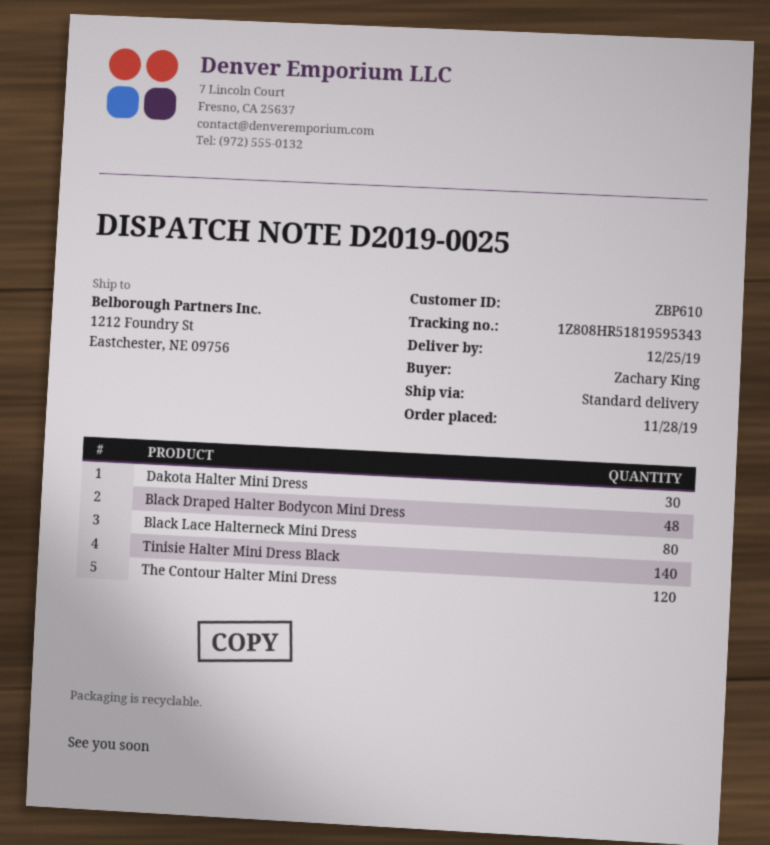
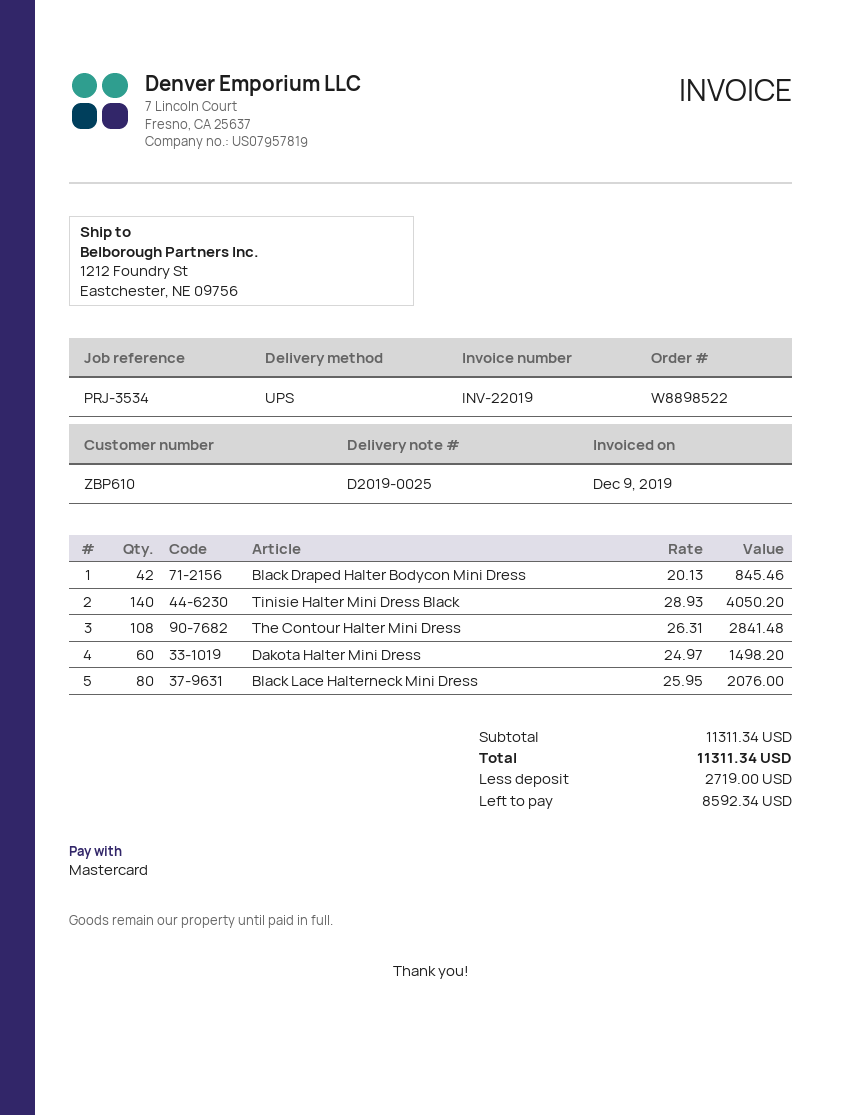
shipping method: standard -> UPS
Dakota Halter Mini Dress: 30 -> 60
Black Draped Halter Bodycon Mini Dress: 48 -> 42
The Contour Halter Mini Dress: 120 -> 108

